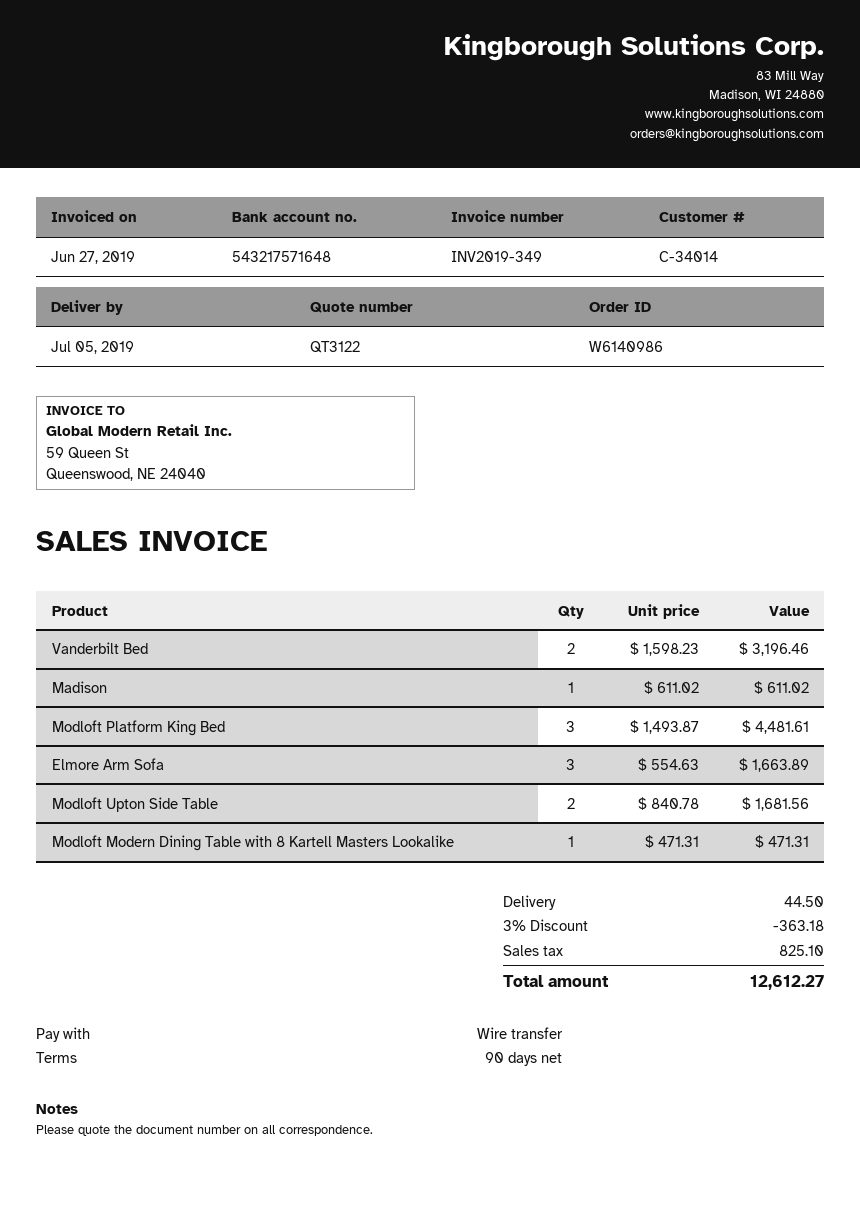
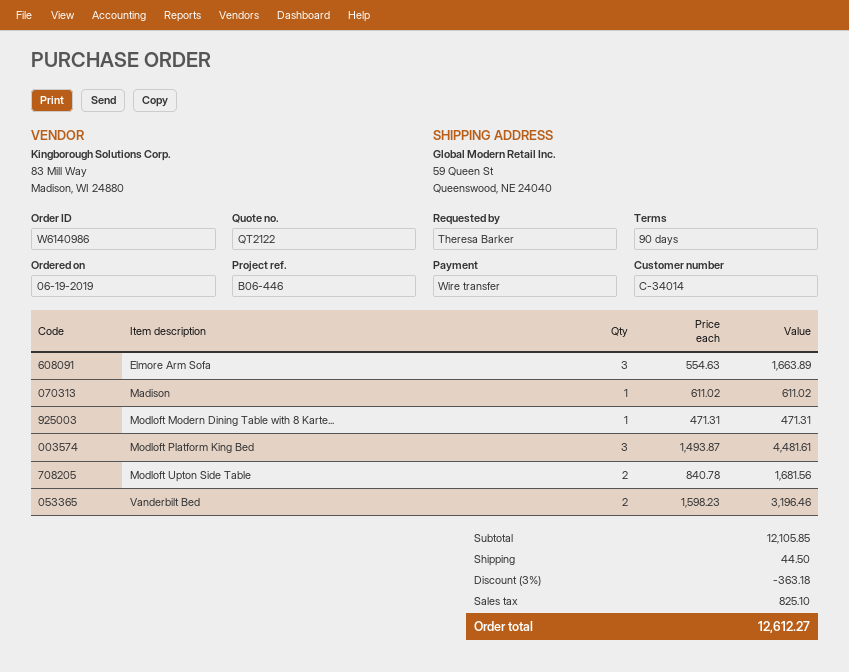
quote number: QT3122 -> QT2122

